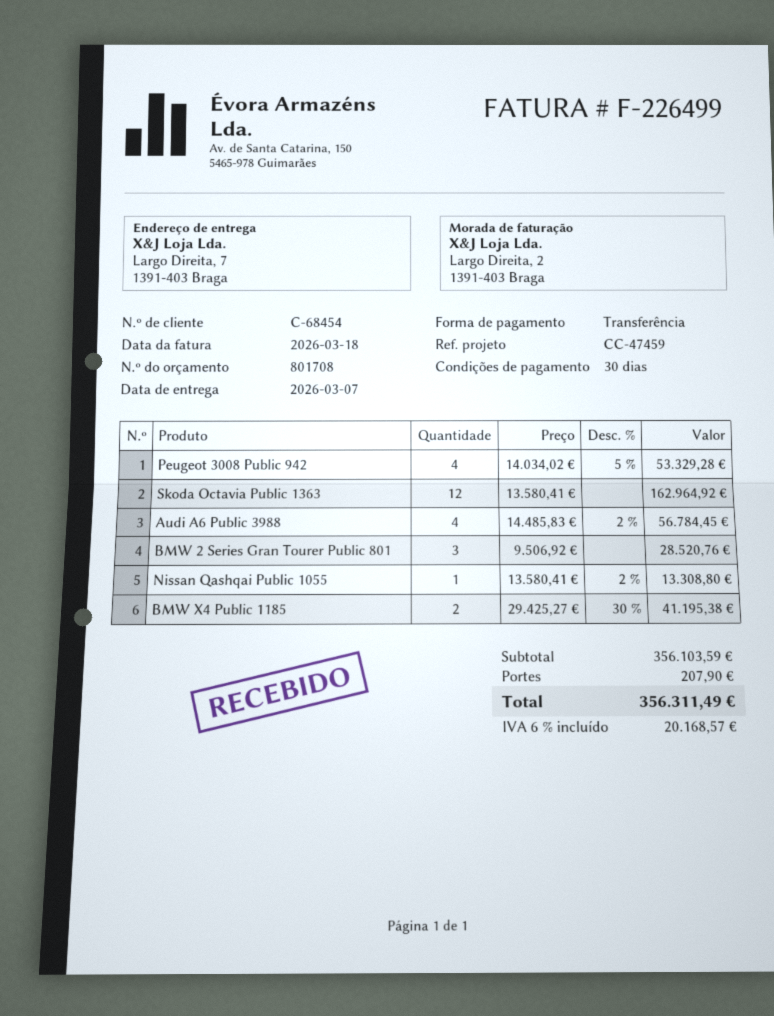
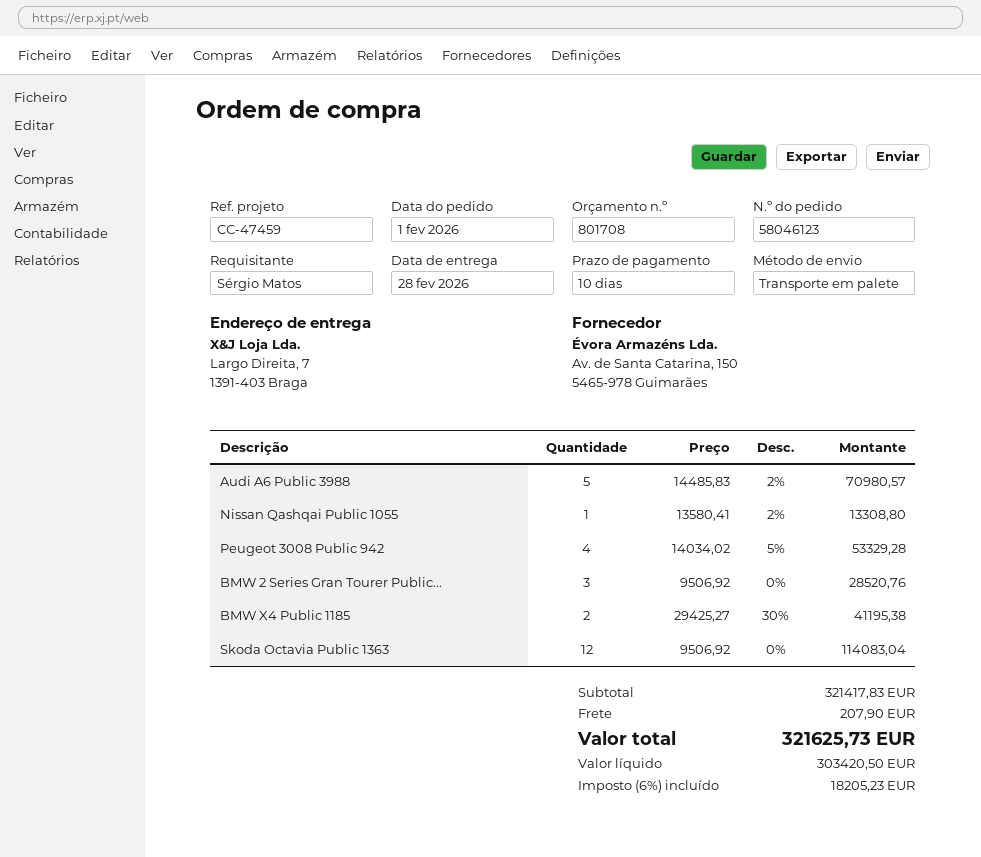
delivery date: 2026-03-07 -> 2026-02-28
payment terms: 30 days -> 10 days
Skoda Octavia Public 1363: 12 x 13580.41 = 162964.92 -> 12 x 9506.92 = 114083.04
Audi A6 Public 3988: 4 x 14485.83 - 2% = 56784.45 -> 5 x 14485.83 - 2% = 70980.57
subtotal: 356103.59 -> 321417.83
tax: 6% = 20168.57 -> 6% = 18205.23
total: 356311.49 -> 321625.73

